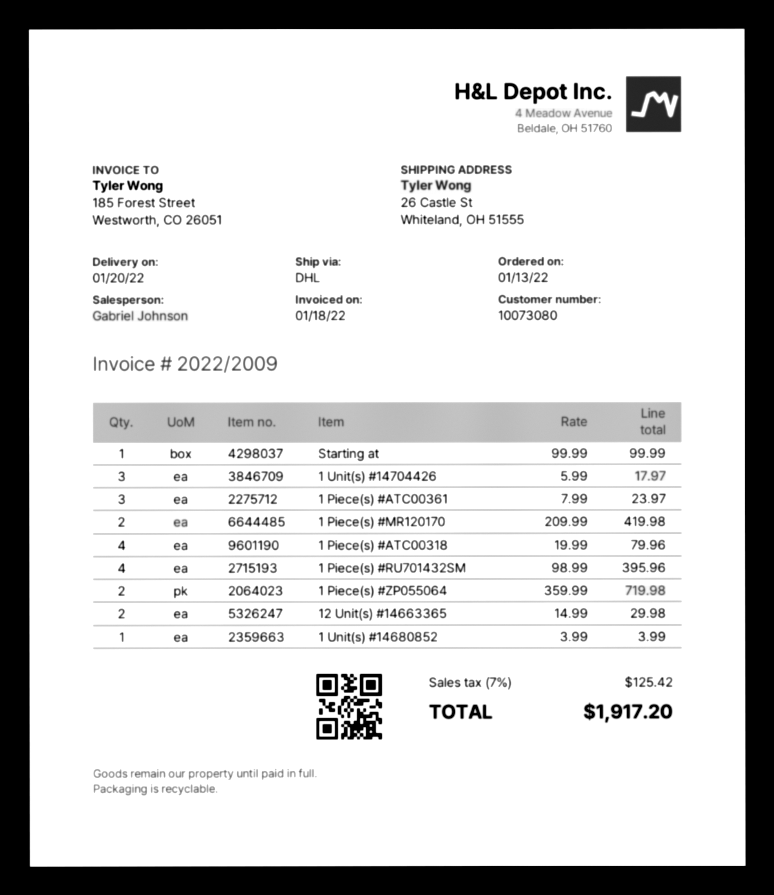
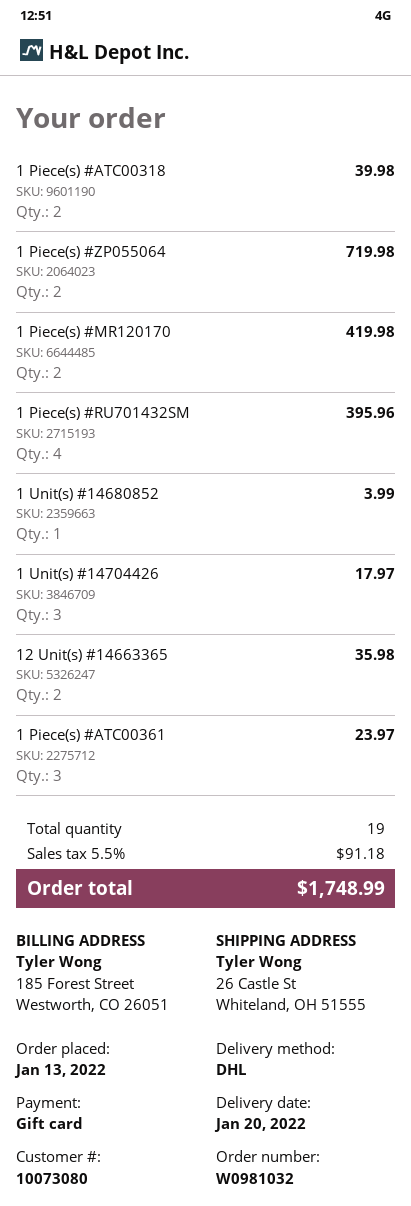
Starting at: 1 for 99.99 -> none
1 Piece(s) #ATC00318: 4 for 79.96 -> 2 for 39.98
12 Unit(s) #14663365: 2 for 29.98 -> 2 for 35.98
tax: 7% = 125.42 -> 5.5% = 91.18
total: 1917.20 -> 1748.99

